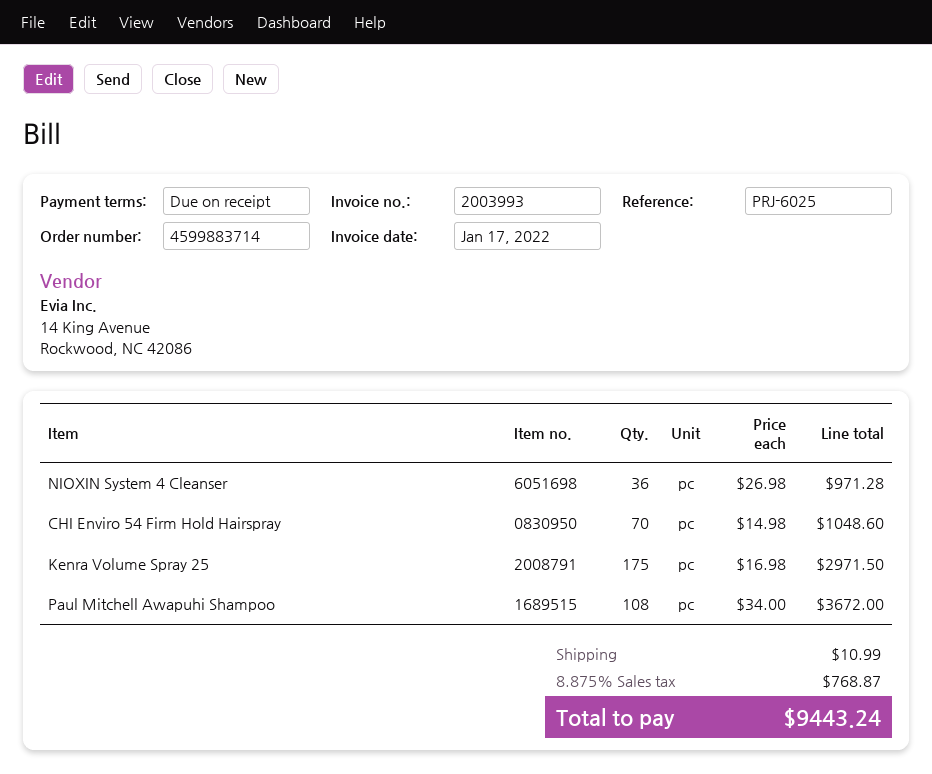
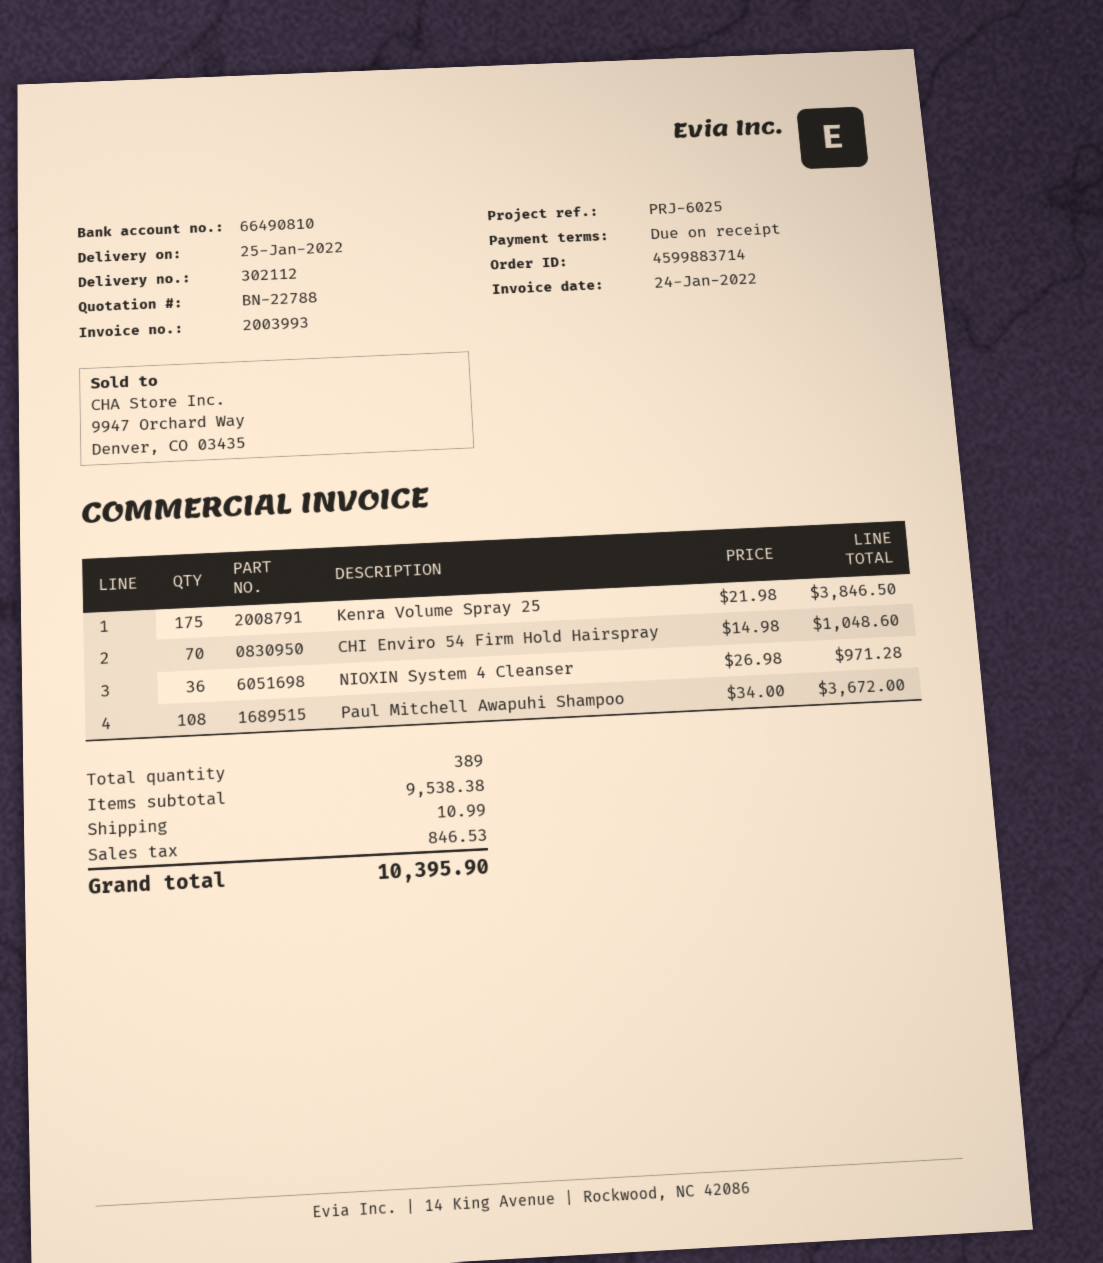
invoice date: 2022-01-17 -> 2022-01-24
Kenra Volume Spray 25: 175 x 16.98 = 2971.50 -> 175 x 21.98 = 3846.50
tax: 768.87 -> 846.53
total: 9443.24 -> 10395.90

